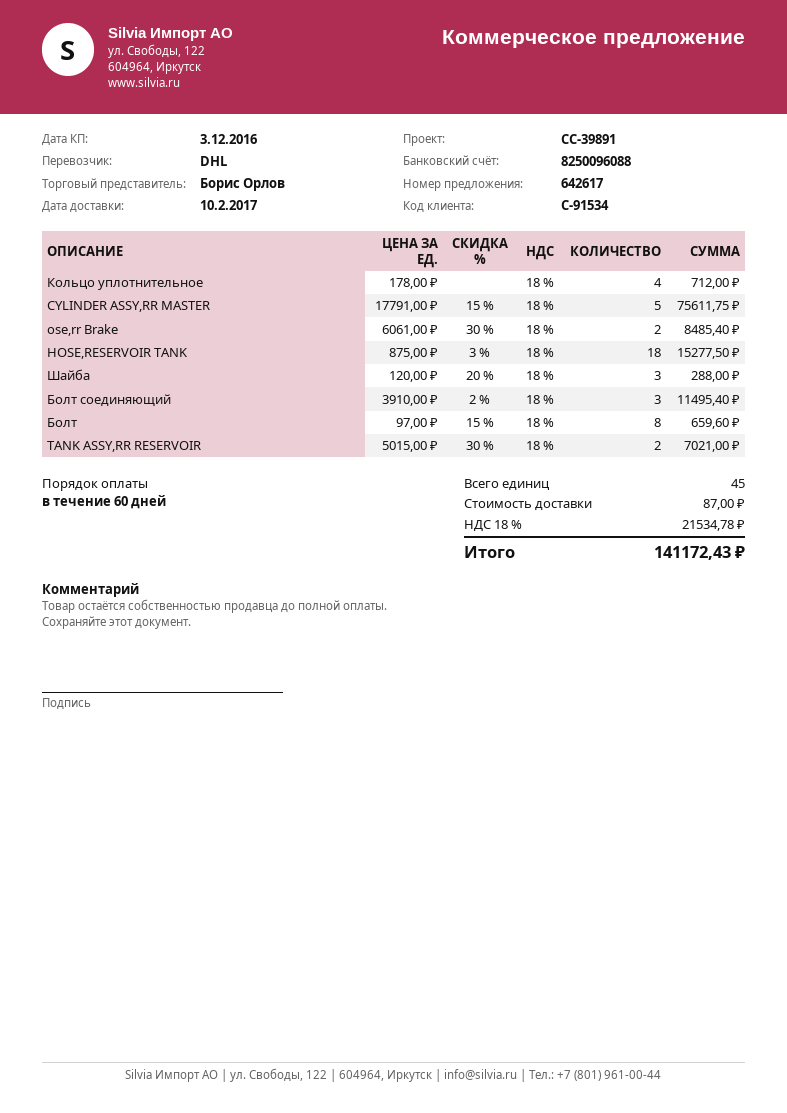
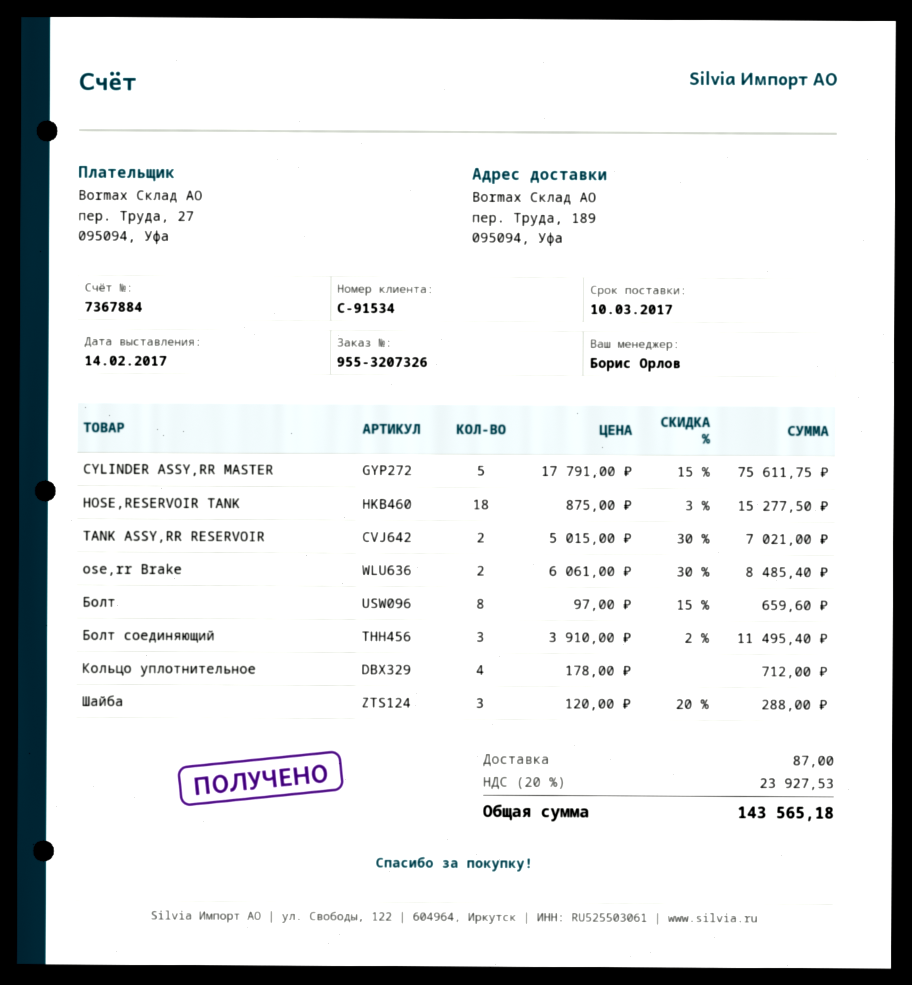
delivery date: 2017-02-10 -> 2017-03-10
tax: 18% = 21534.78 -> 20% = 23927.53
total: 141172.43 -> 143565.18

